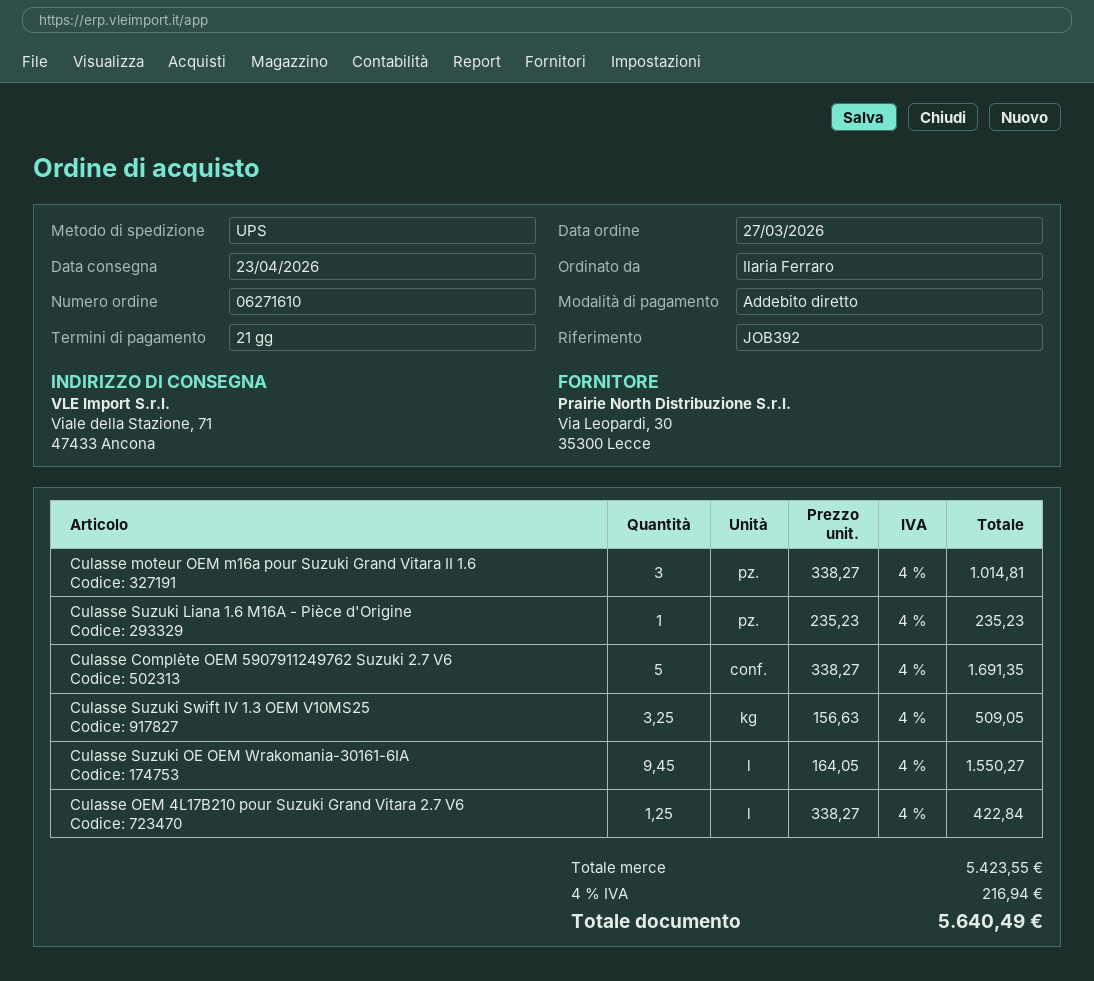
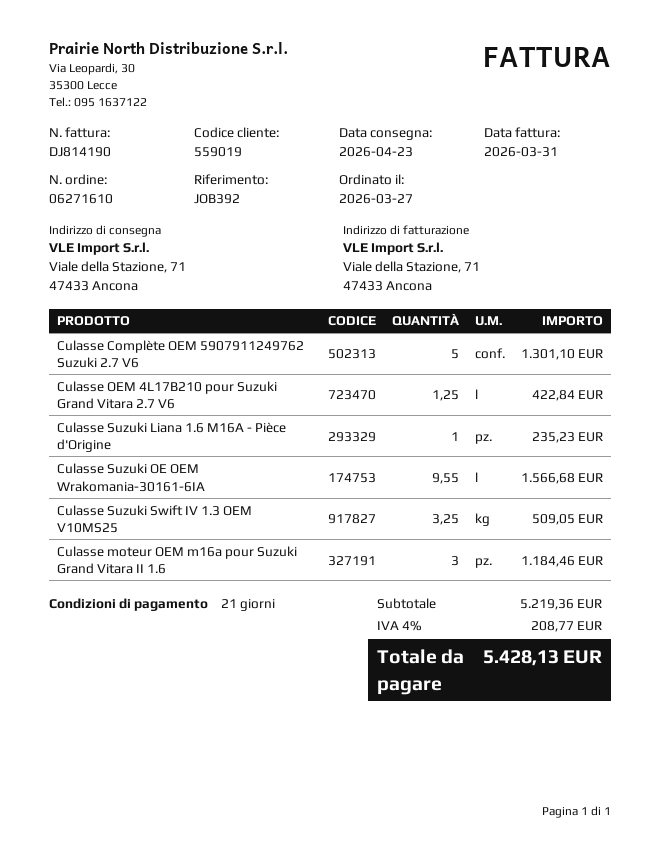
Culasse moteur OEM m16a pour Suzuki Grand Vitara II 1.6: 3 for 1014.81 -> 3 for 1184.46
Culasse Complète OEM 5907911249762 Suzuki 2.7 V6: 5 for 1691.35 -> 5 for 1301.10
Culasse Suzuki OE OEM Wrakomania-30161-6IA: 9.45 for 1550.27 -> 9.55 for 1566.68
subtotal: 5423.55 -> 5219.36
tax: 4% = 216.94 -> 4% = 208.77
total: 5640.49 -> 5428.13

